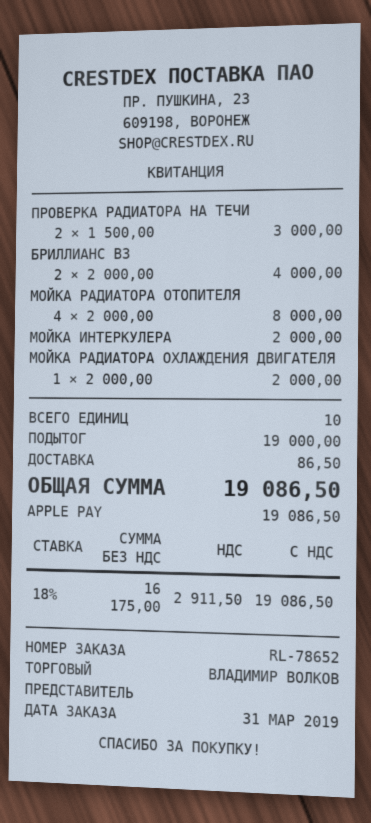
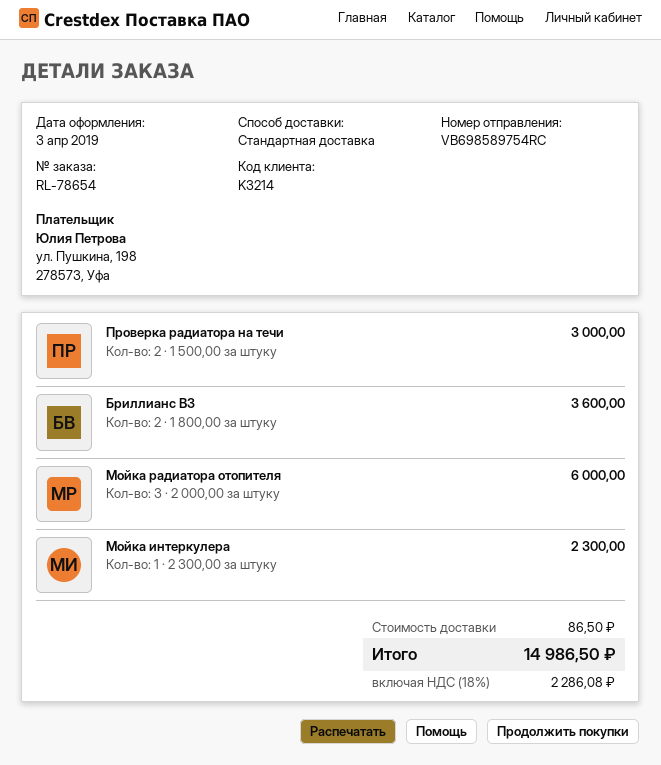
order number: RL-78652 -> RL-78654
order date: 2019-03-31 -> 2019-04-03
БРИЛЛИАНС В3: 2 x 2000.00 = 4000.00 -> 2 x 1800.00 = 3600.00
МОЙКА РАДИАТОРА ОТОПИТЕЛЯ: 4 x 2000.00 = 8000.00 -> 3 x 2000.00 = 6000.00
МОЙКА ИНТЕРКУЛЕРА: 1 x 2000.00 = 2000.00 -> 1 x 2300.00 = 2300.00
МОЙКА РАДИАТОРА ОХЛАЖДЕНИЯ ДВИГАТЕЛЯ: 1 x 2000.00 = 2000.00 -> none
tax: 18% = 2911.50 -> 18% = 2286.08
total: 19086.50 -> 14986.50

